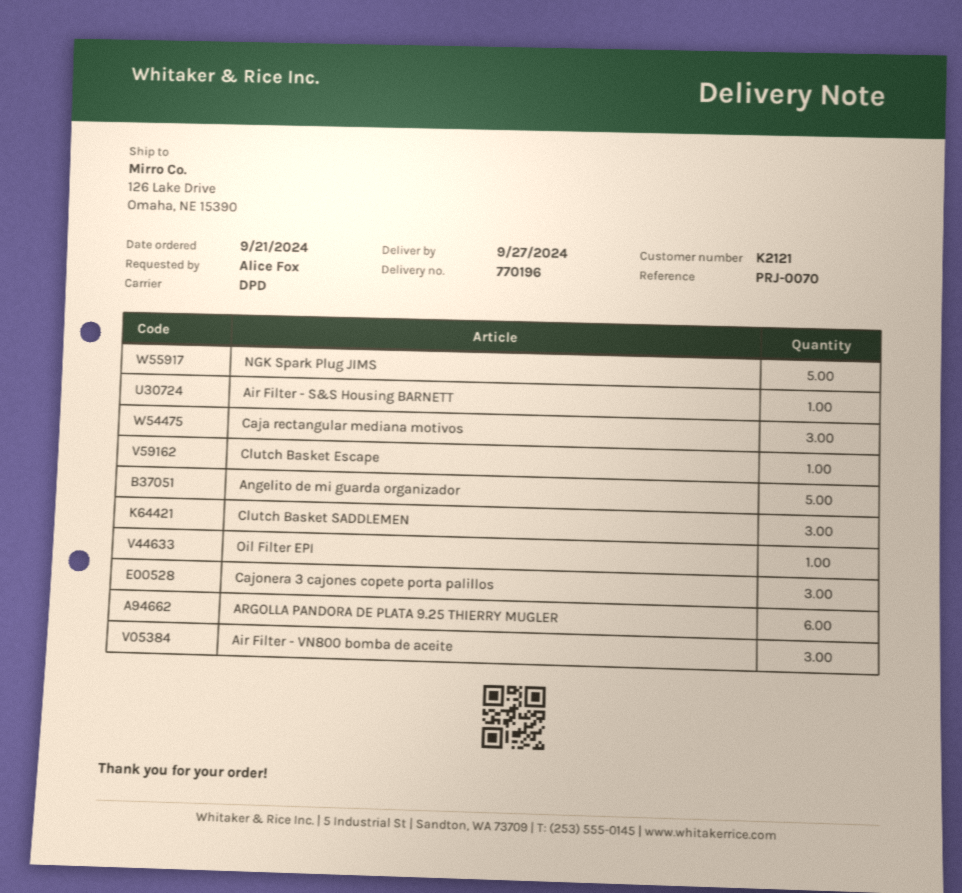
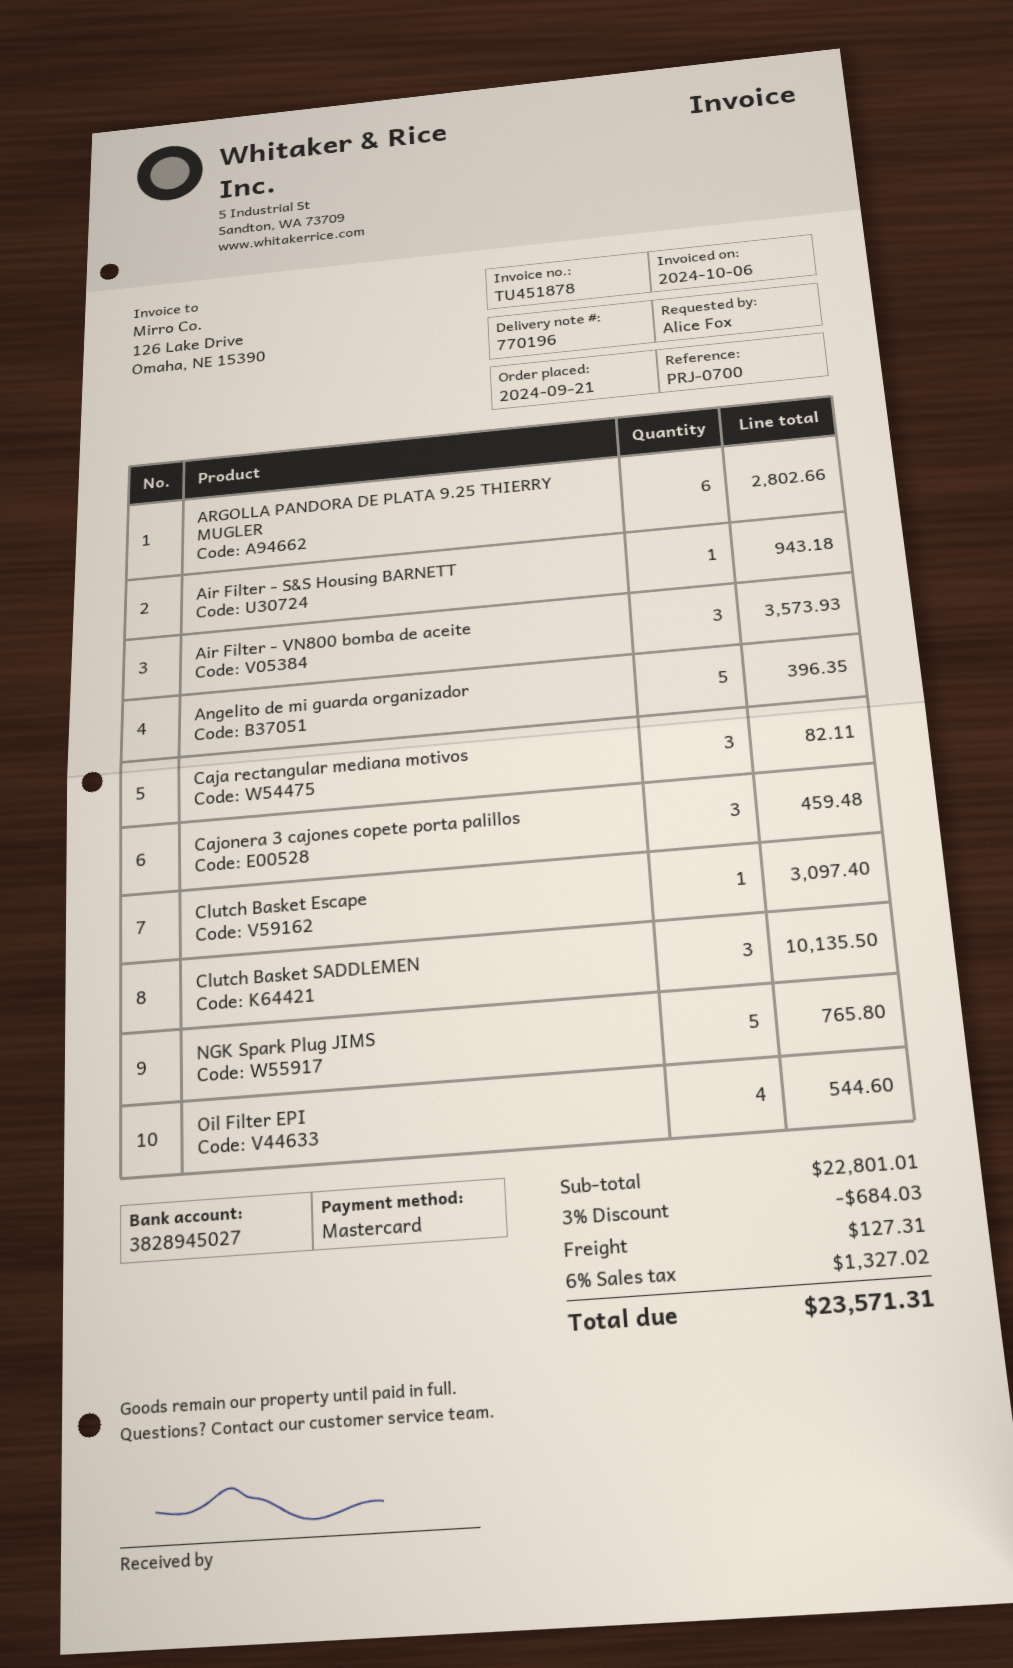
reference: PRJ-0070 -> PRJ-0700
Oil Filter EPI: 1 -> 4

